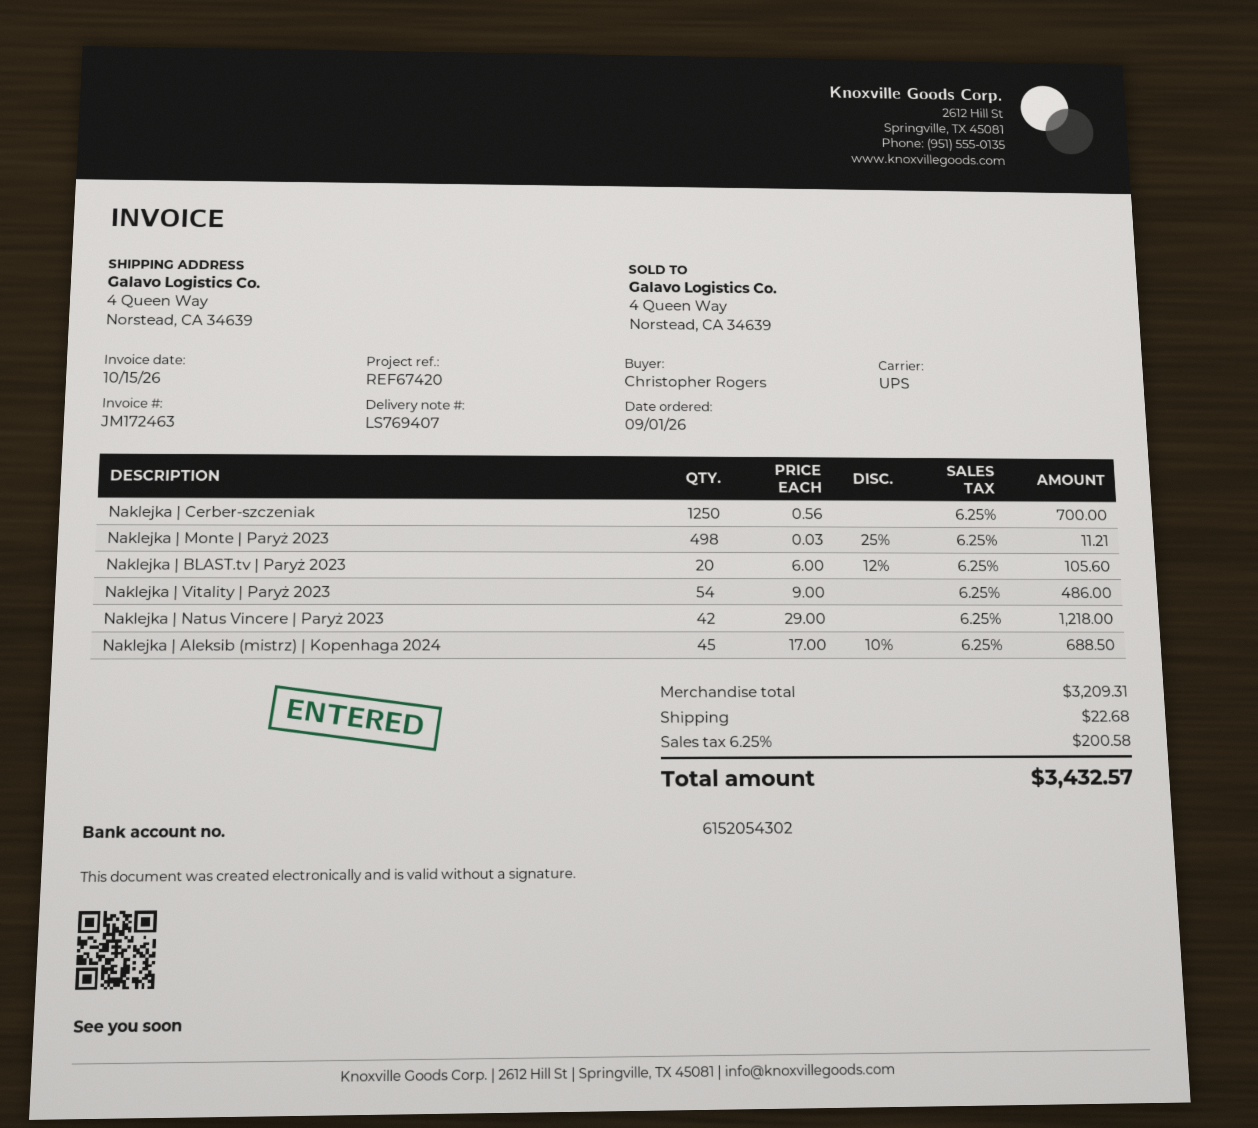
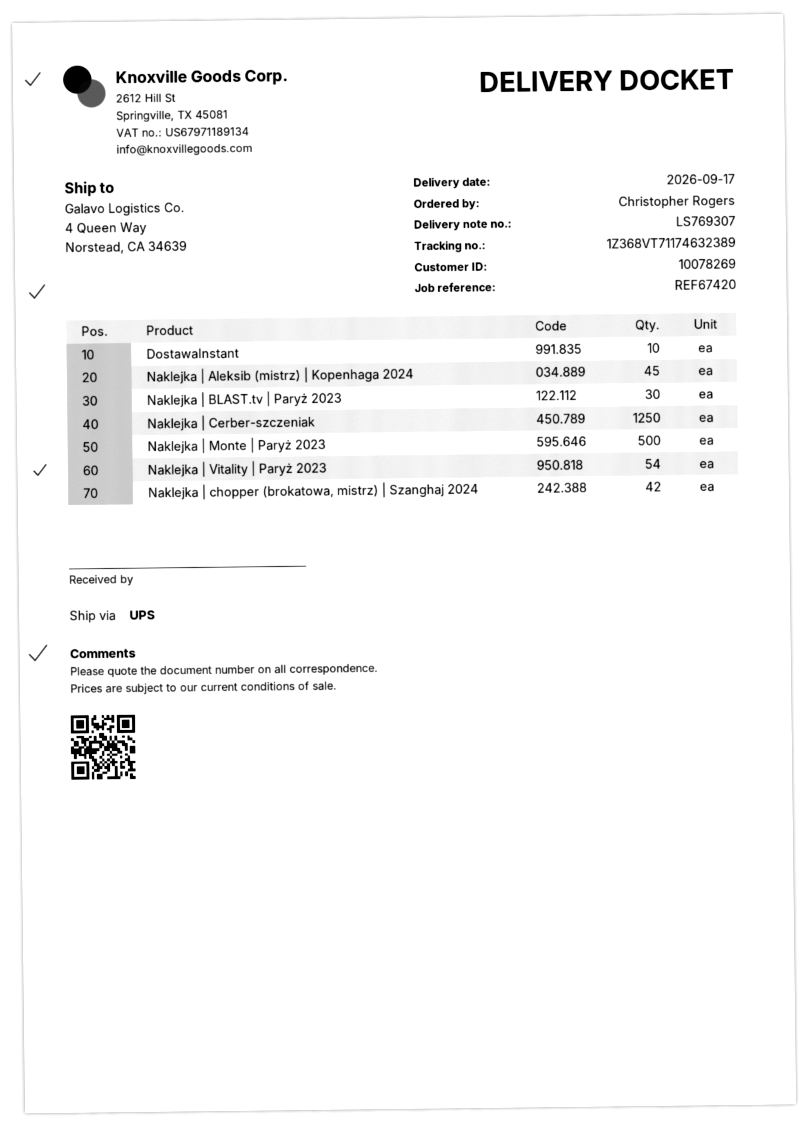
delivery note number: LS769407 -> LS769307
Naklejka | Monte | Paryż 2023: 498 -> 500
Naklejka | BLAST.tv | Paryż 2023: 20 -> 30
Naklejka | Natus Vincere | Paryż 2023: 42 -> none
DostawaInstant: none -> 10
Naklejka | chopper (brokatowa, mistrz) | Szanghaj 2024: none -> 42

